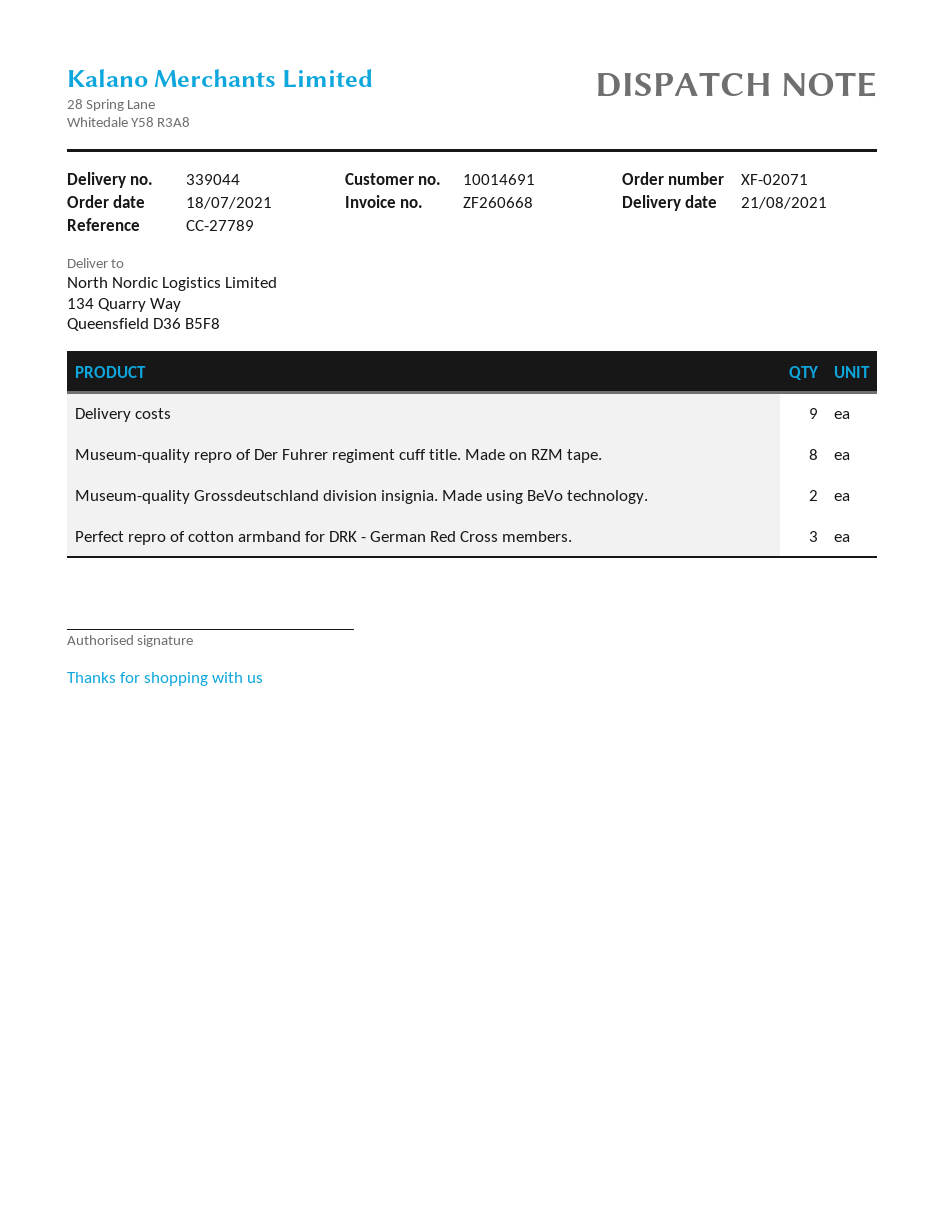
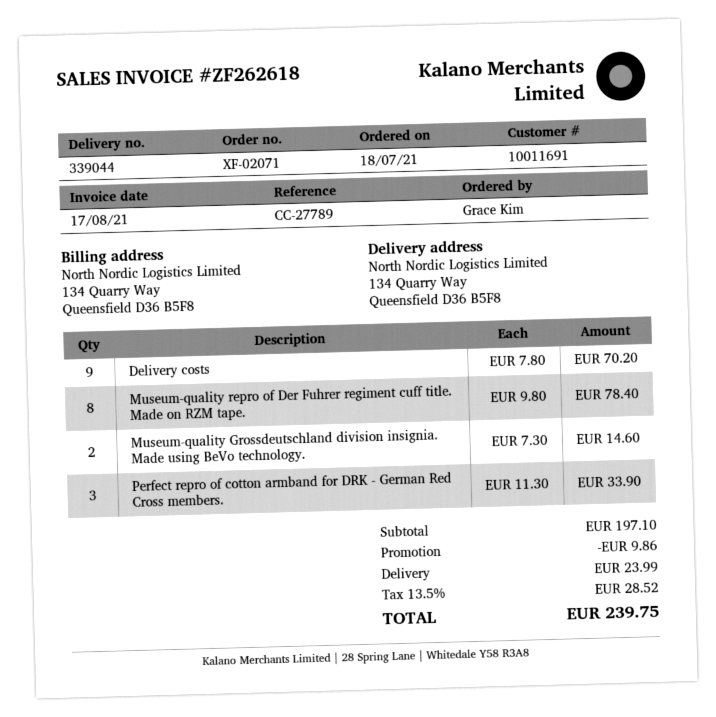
invoice number: ZF260668 -> ZF262618
customer number: 10014691 -> 10011691

